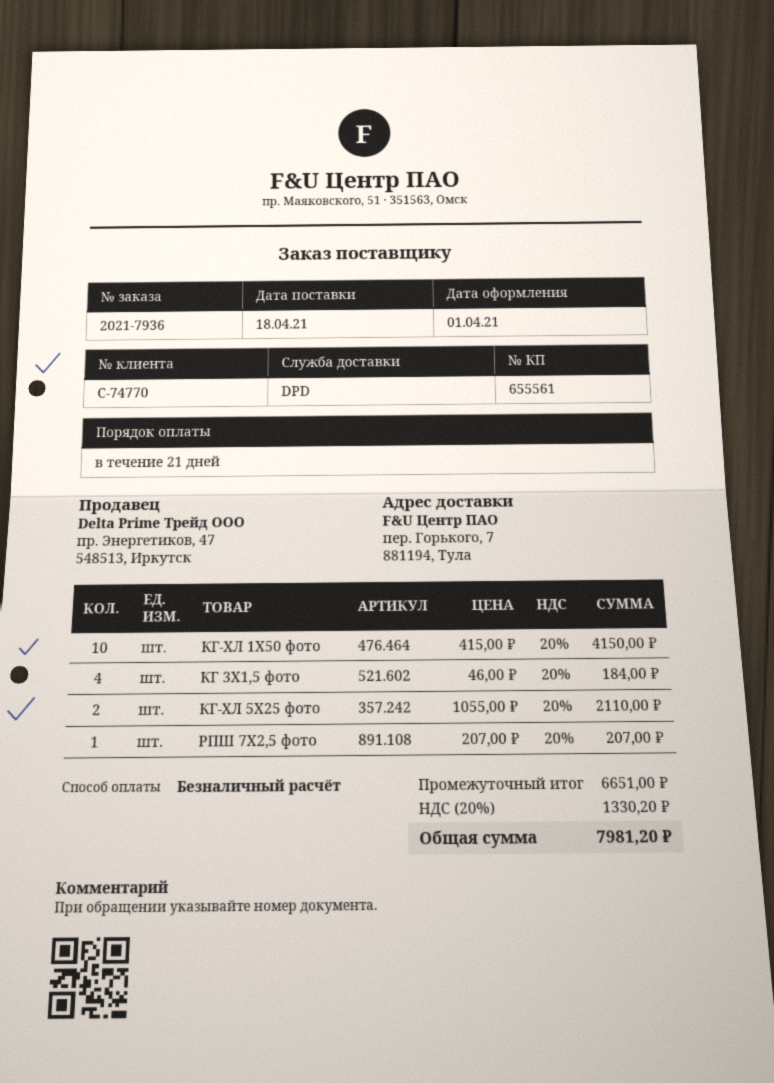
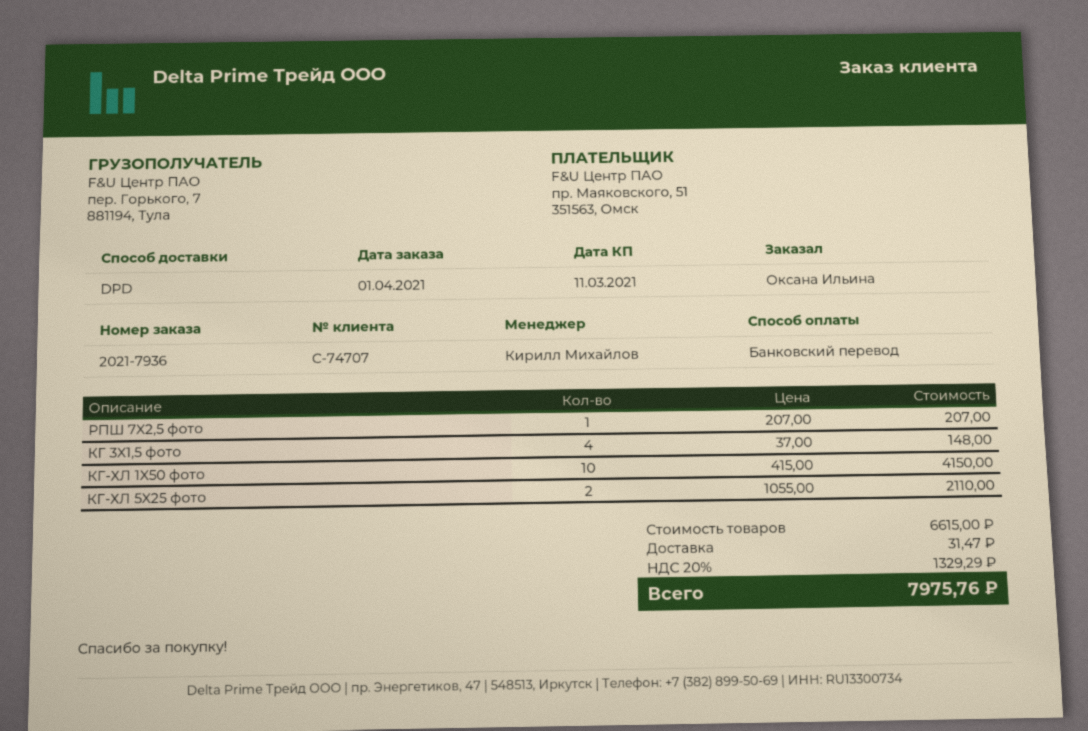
customer number: C-74770 -> C-74707
КГ 3X1,5 фото: 4 x 46.00 = 184.00 -> 4 x 37.00 = 148.00
subtotal: 6651.00 -> 6615.00
shipping: none -> 31.47
tax: 20% = 1330.20 -> 20% = 1329.29
total: 7981.20 -> 7975.76

